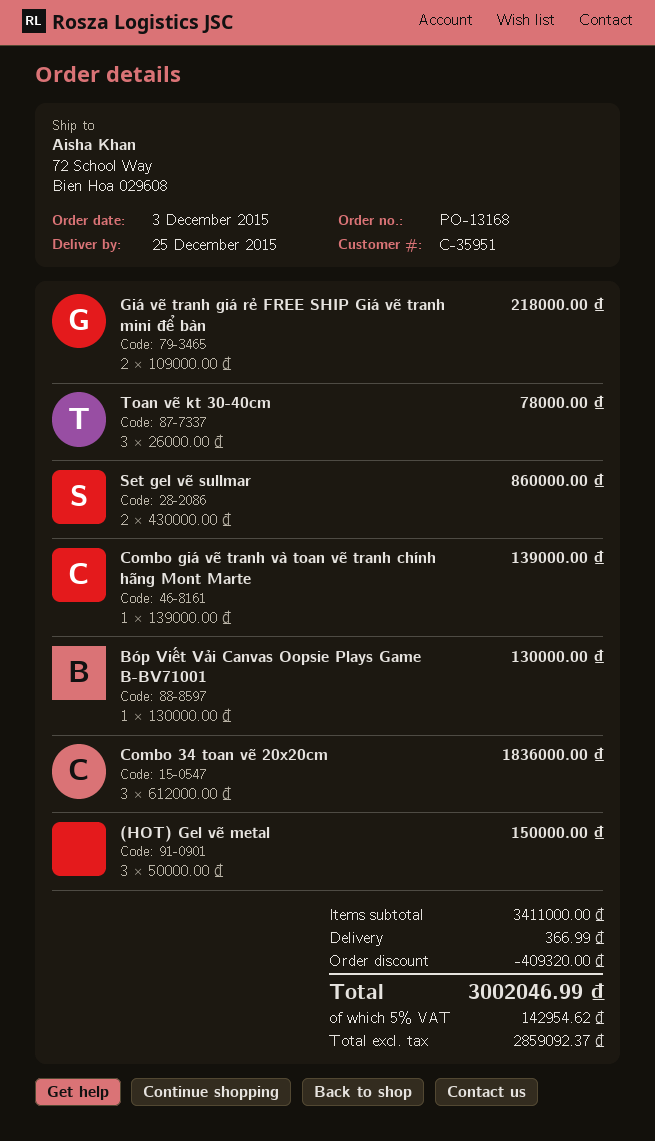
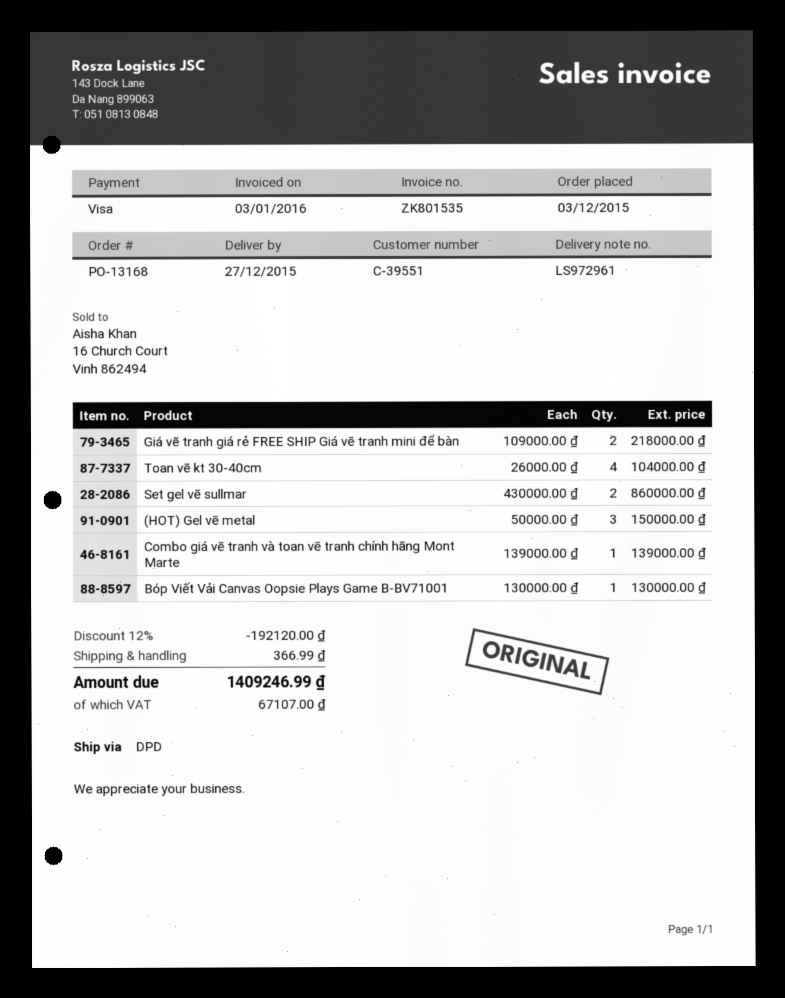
delivery date: 2015-12-25 -> 2015-12-27
customer number: C-35951 -> C-39551
Toan vẽ kt 30-40cm: 3 x 26000.00 = 78000.00 -> 4 x 26000.00 = 104000.00
Combo 34 toan vẽ 20x20cm: 3 x 612000.00 = 1836000.00 -> none
discount: 409320.00 -> 192120.00
tax: 142954.62 -> 67107.00
total: 3002046.99 -> 1409246.99

